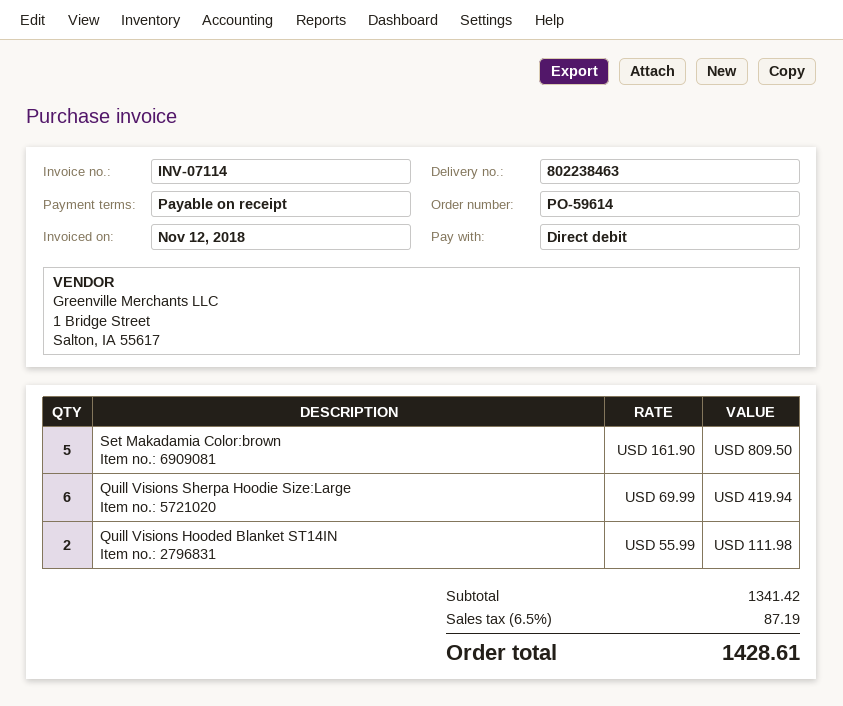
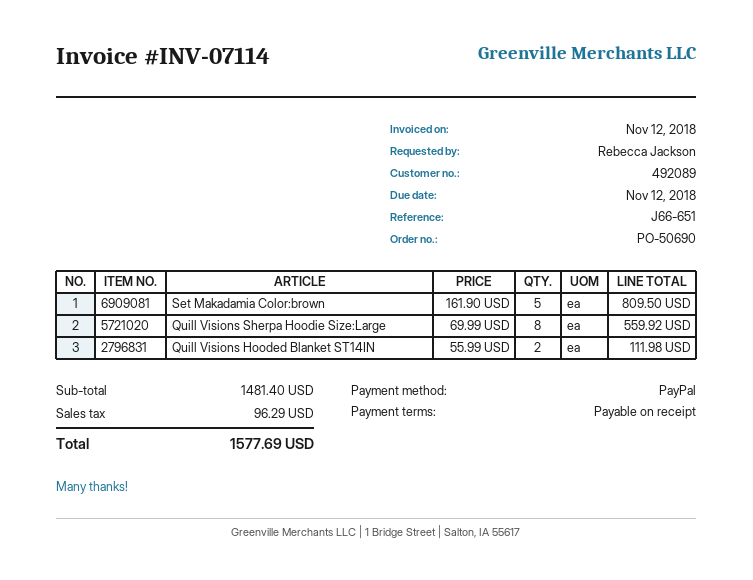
order number: PO-59614 -> PO-50690
payment method: direct debit -> PayPal
Quill Visions Sherpa Hoodie Size:Large: 6 x 69.99 = 419.94 -> 8 x 69.99 = 559.92
subtotal: 1341.42 -> 1481.40
tax: 87.19 -> 96.29
total: 1428.61 -> 1577.69

